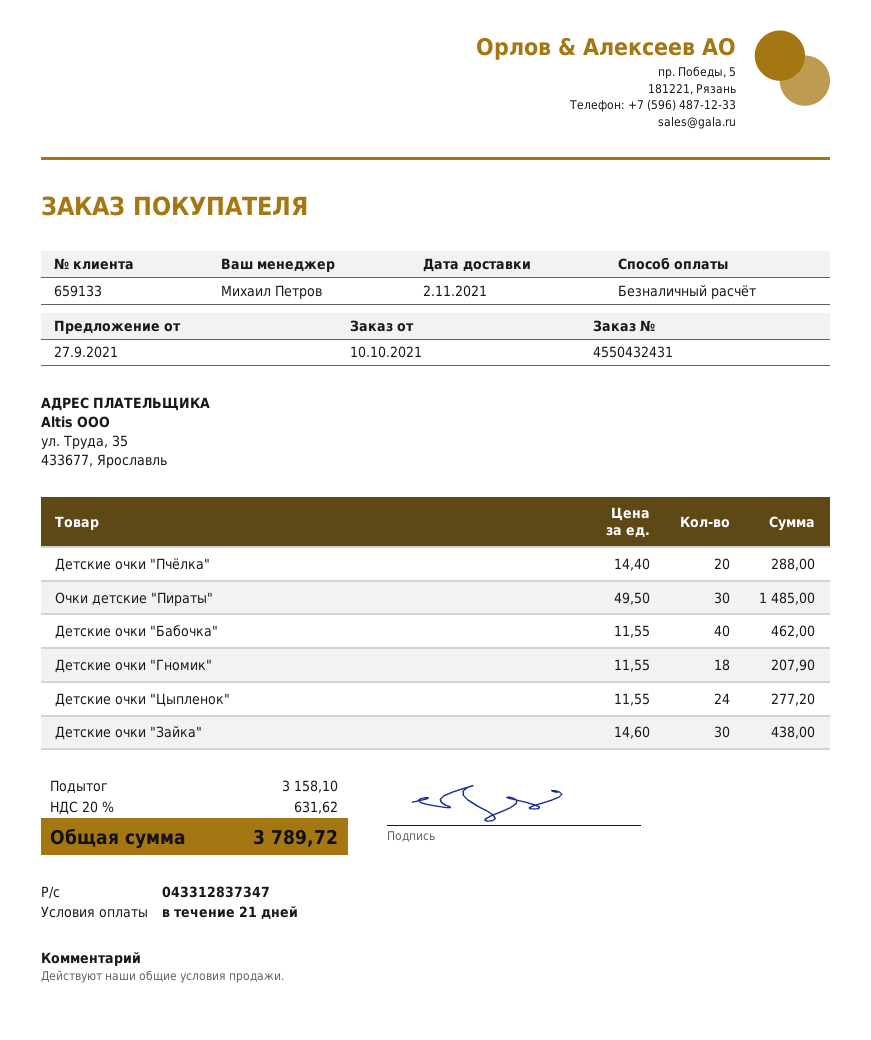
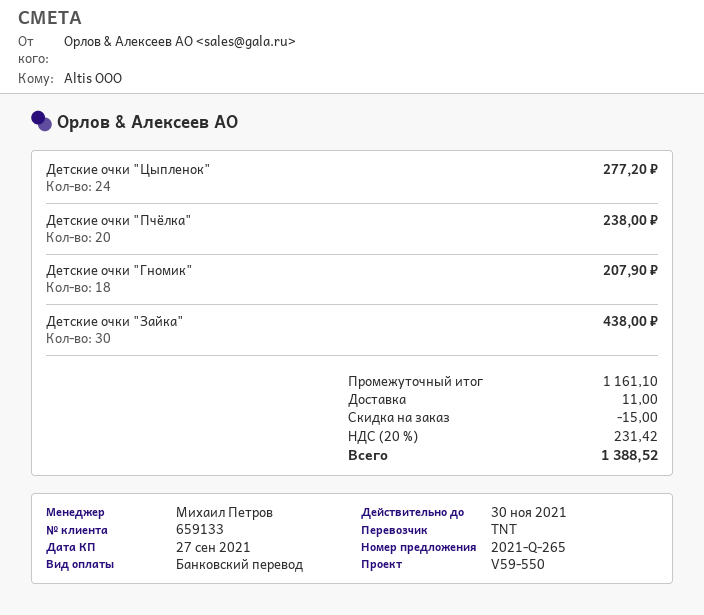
Детские очки "Пчёлка": 20 for 288.00 -> 20 for 238.00
Очки детские "Пираты": 30 for 1485.00 -> none
Детские очки "Бабочка": 40 for 462.00 -> none
subtotal: 3158.10 -> 1161.10
discount: none -> 15.00
shipping: none -> 11.00
tax: 20% = 631.62 -> 20% = 231.42
total: 3789.72 -> 1388.52

